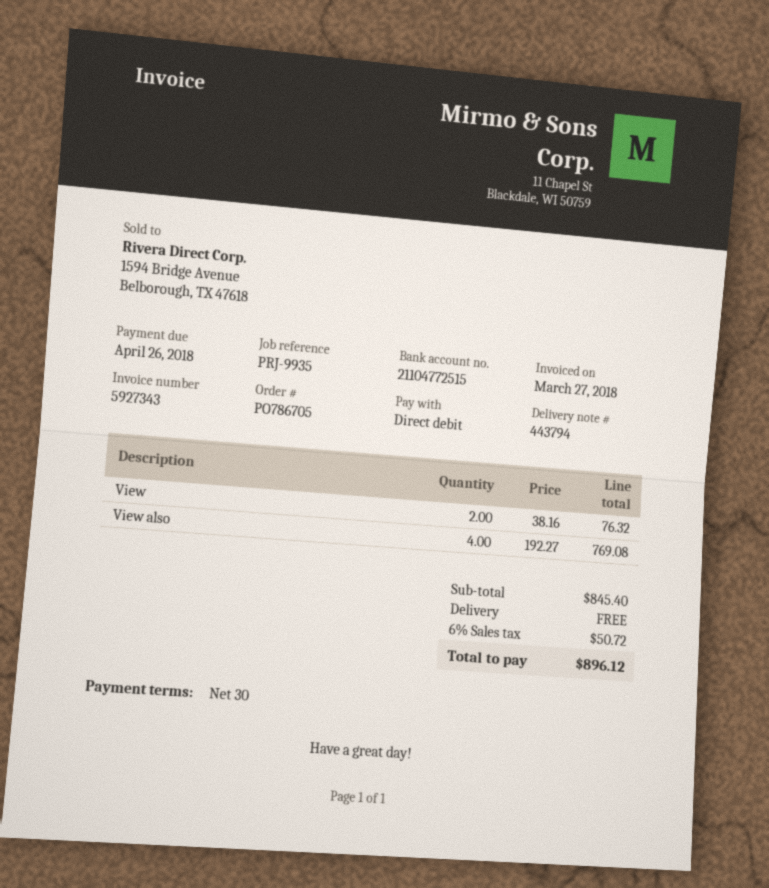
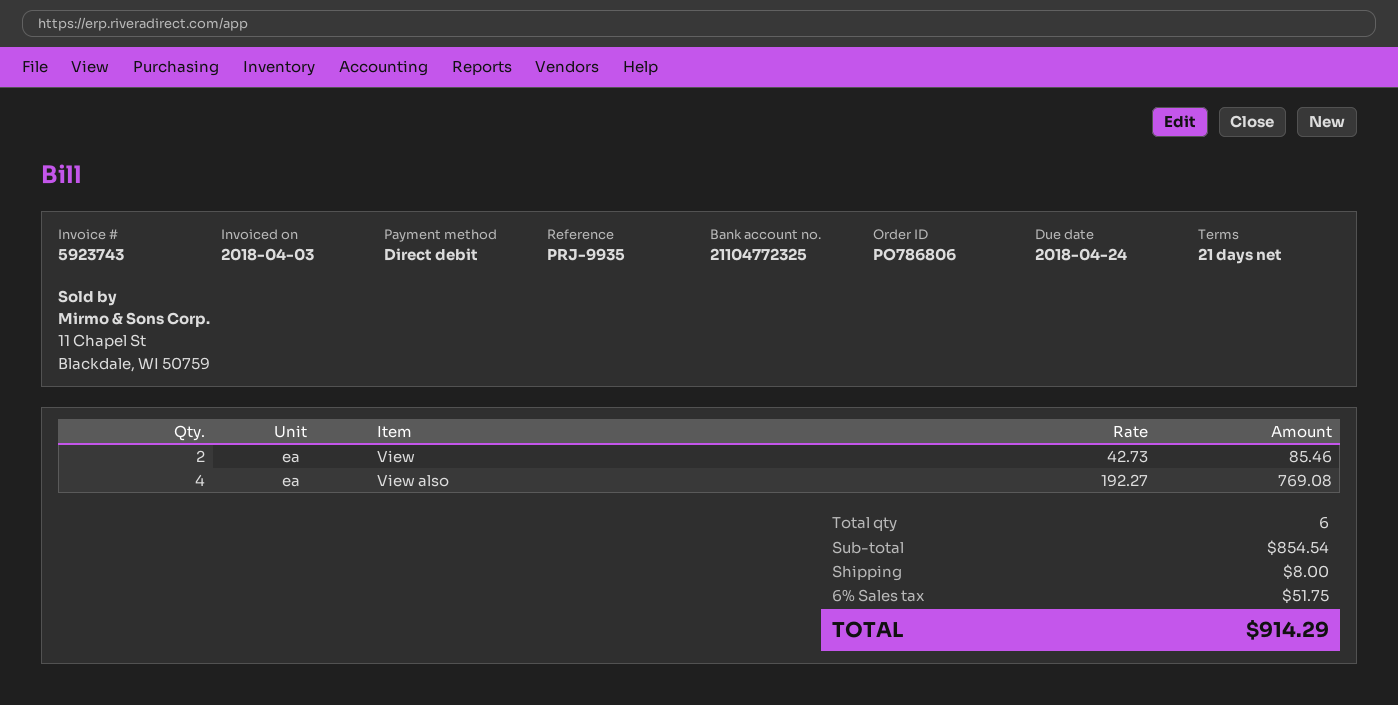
order number: PO786705 -> PO786806
invoice number: 5927343 -> 5923743
invoice date: 2018-03-27 -> 2018-04-03
payment terms: 30 days -> 21 days
due date: 2018-04-26 -> 2018-04-24
bank account: 21104772515 -> 21104772325
View: 2 x 38.16 = 76.32 -> 2 x 42.73 = 85.46
subtotal: 845.40 -> 854.54
shipping: 0.00 -> 8.00
tax: 6% = 50.72 -> 6% = 51.75
total: 896.12 -> 914.29

